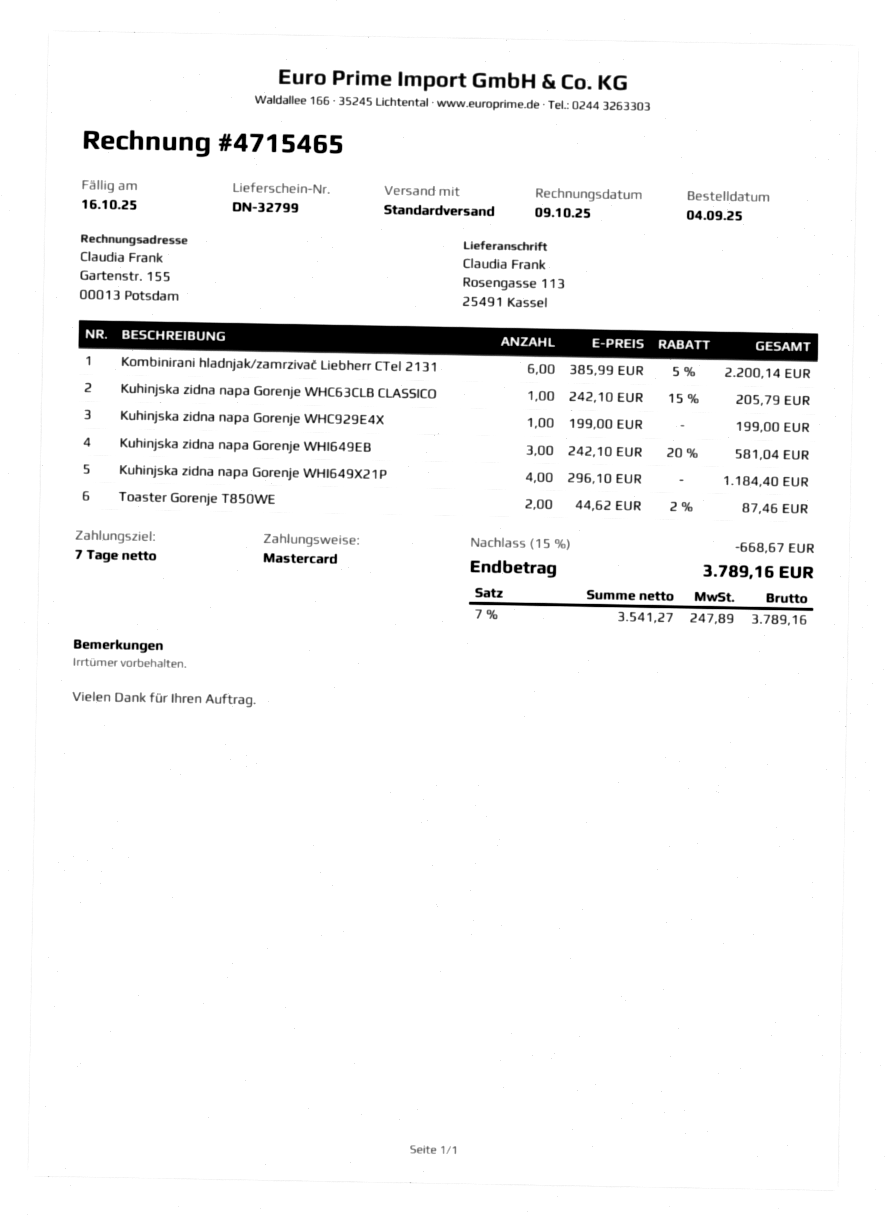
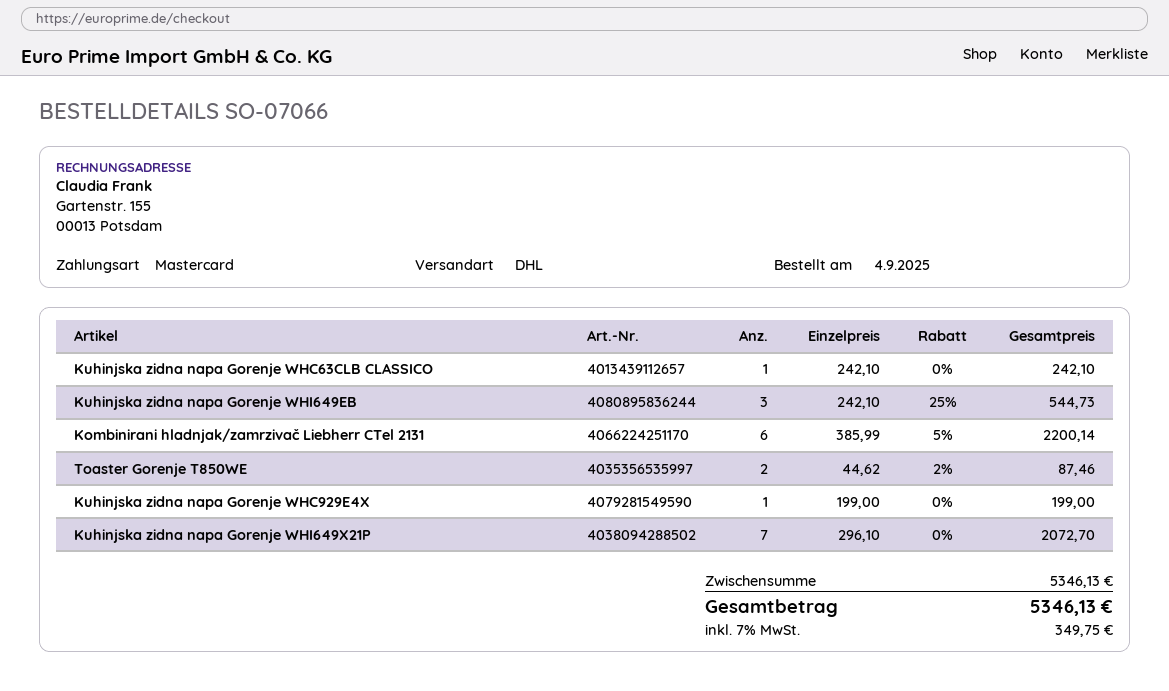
shipping method: standard -> DHL
Kuhinjska zidna napa Gorenje WHC63CLB CLASSICO: 1 x 242.10 - 15% = 205.79 -> 1 x 242.10 = 242.10
Kuhinjska zidna napa Gorenje WHI649EB: 3 x 242.10 - 20% = 581.04 -> 3 x 242.10 - 25% = 544.73
Kuhinjska zidna napa Gorenje WHI649X21P: 4 x 296.10 = 1184.40 -> 7 x 296.10 = 2072.70
discount: 15% = 668.67 -> none
tax: 7% = 247.89 -> 7% = 349.75
total: 3789.16 -> 5346.13

